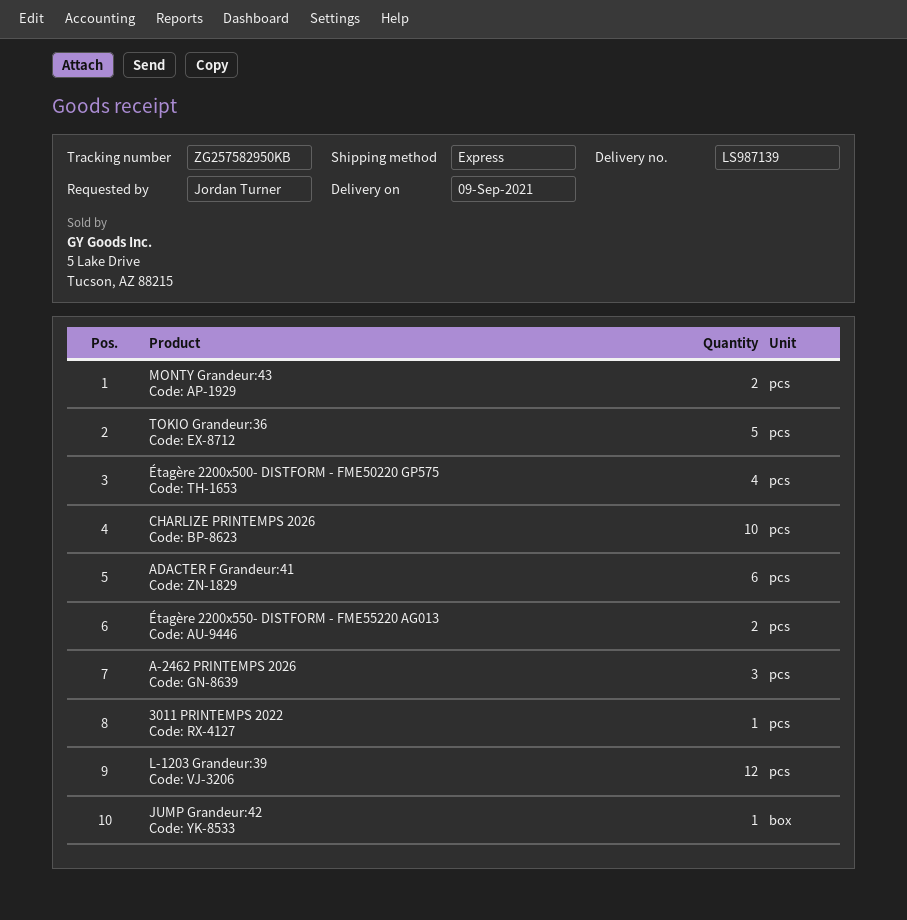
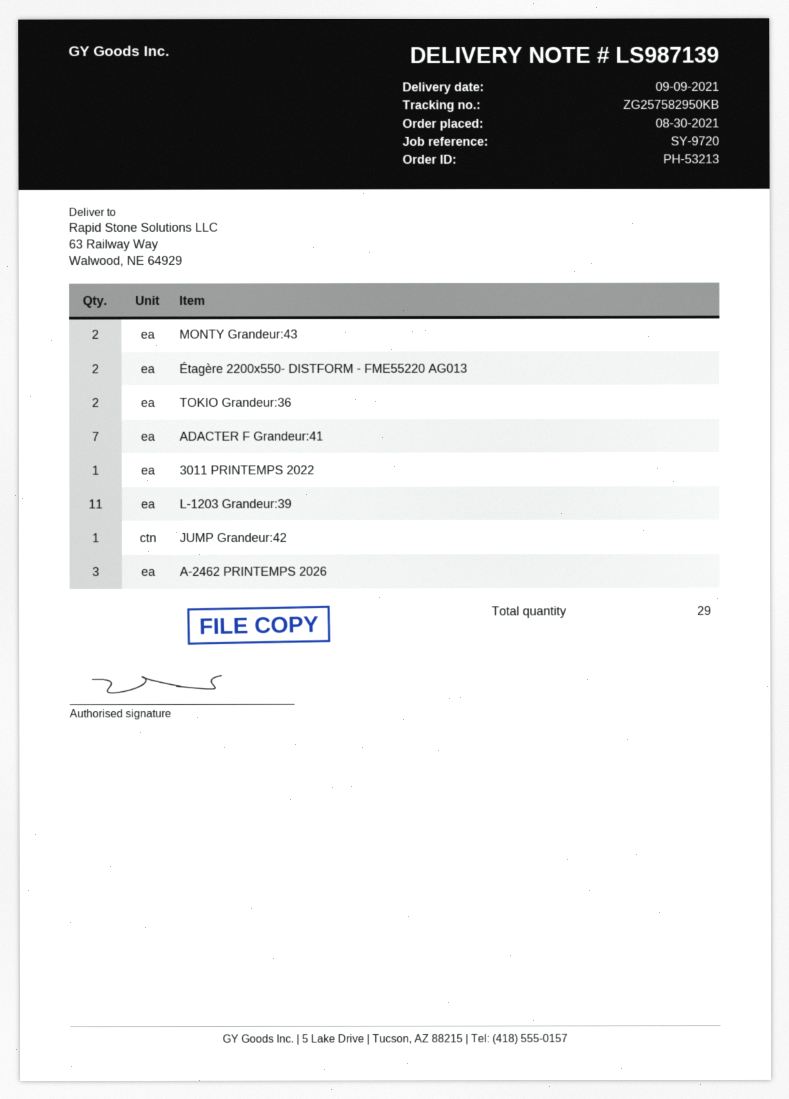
TOKIO Grandeur:36: 5 -> 2
Étagère 2200x500- DISTFORM - FME50220 GP575: 4 -> none
CHARLIZE PRINTEMPS 2026: 10 -> none
ADACTER F Grandeur:41: 6 -> 7
L-1203 Grandeur:39: 12 -> 11

